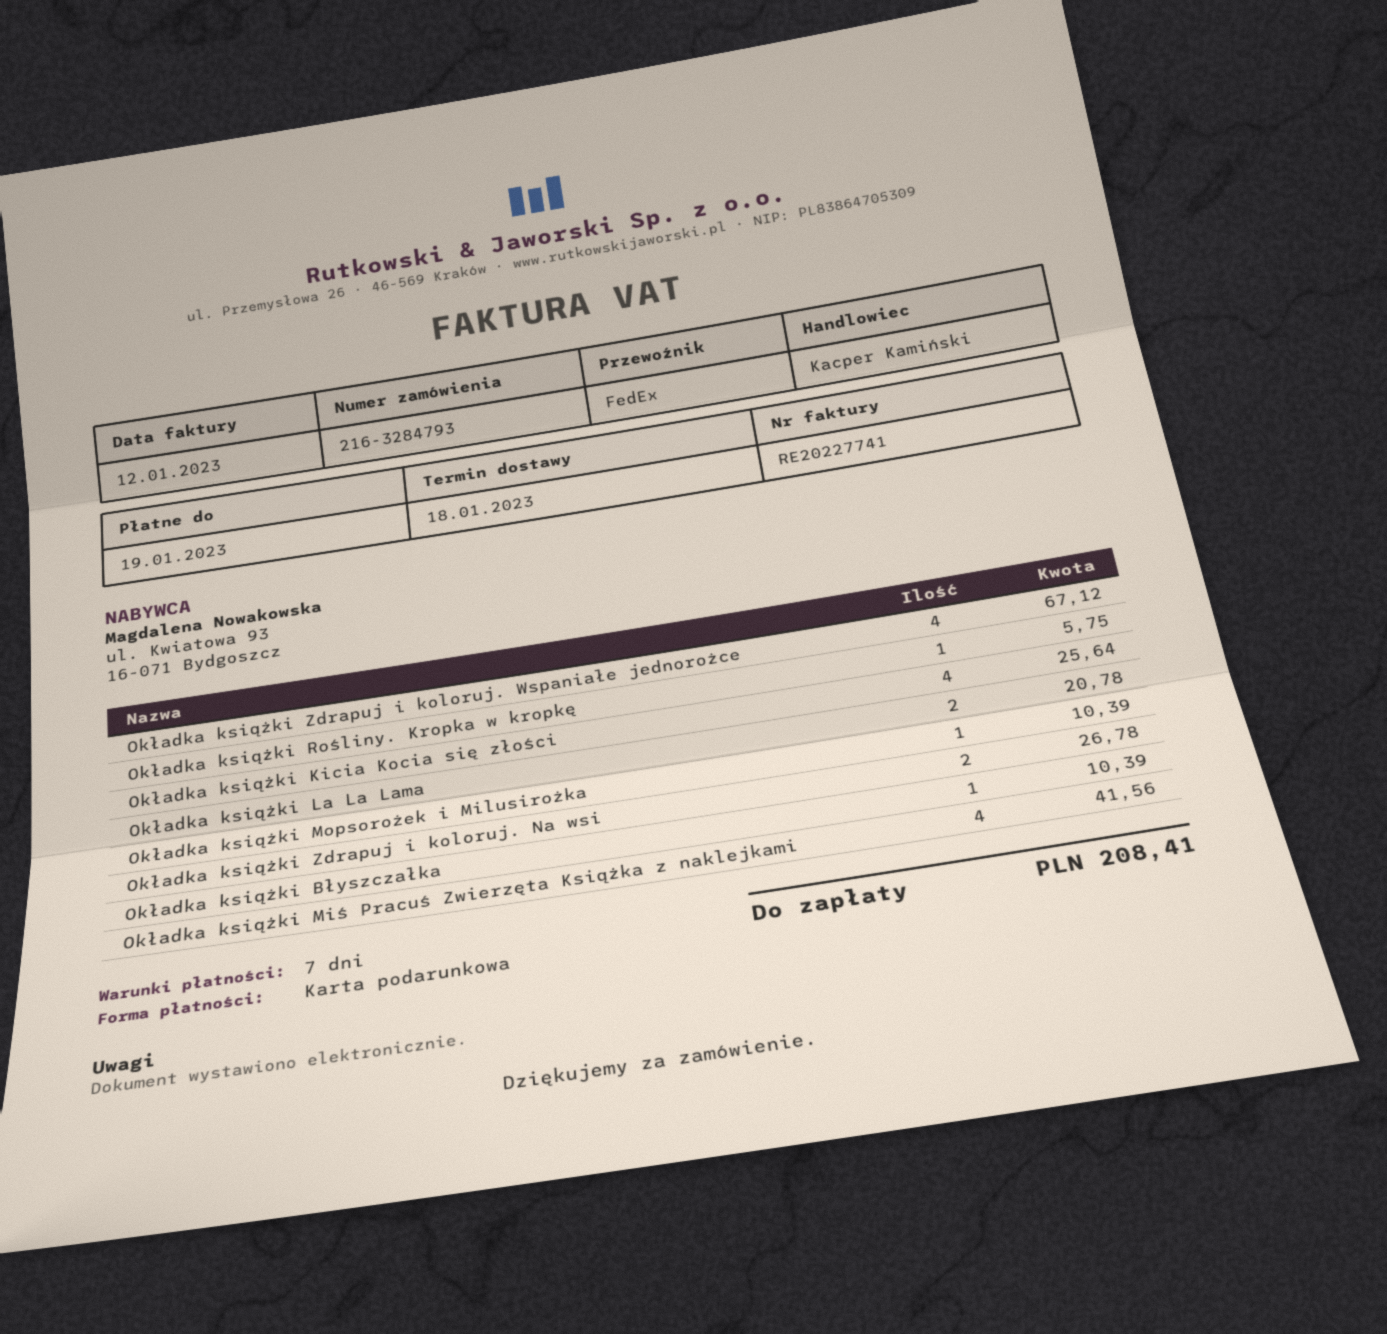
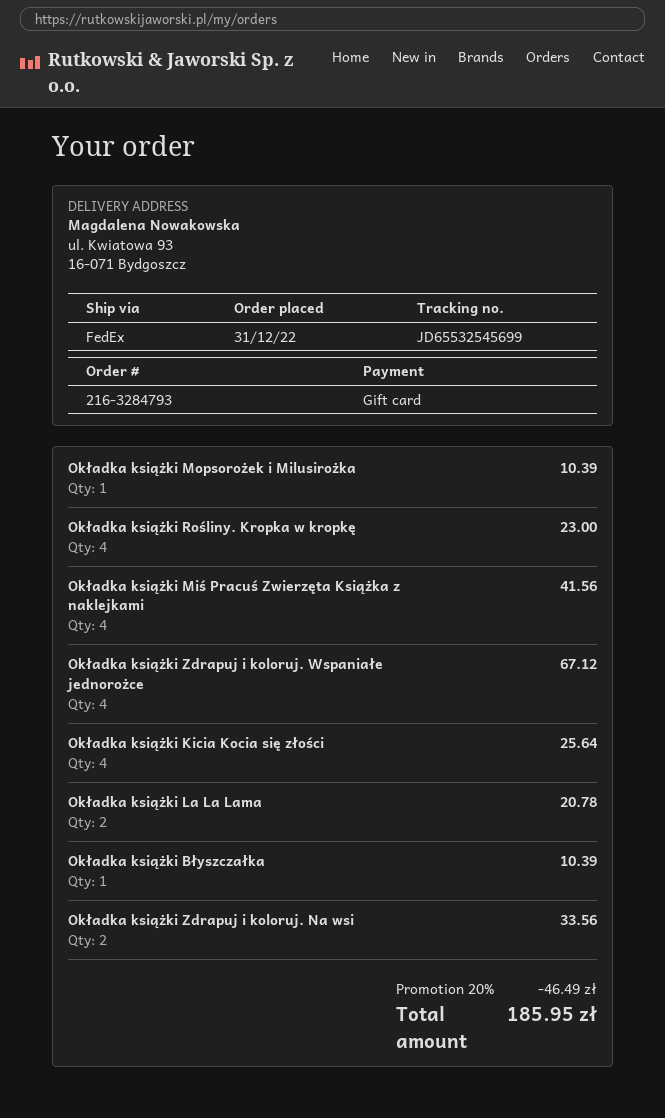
Okładka książki Rośliny. Kropka w kropkę: 1 for 5.75 -> 4 for 23.00
Okładka książki Zdrapuj i koloruj. Na wsi: 2 for 26.78 -> 2 for 33.56
discount: none -> 20% = 46.49
total: 208.41 -> 185.95

